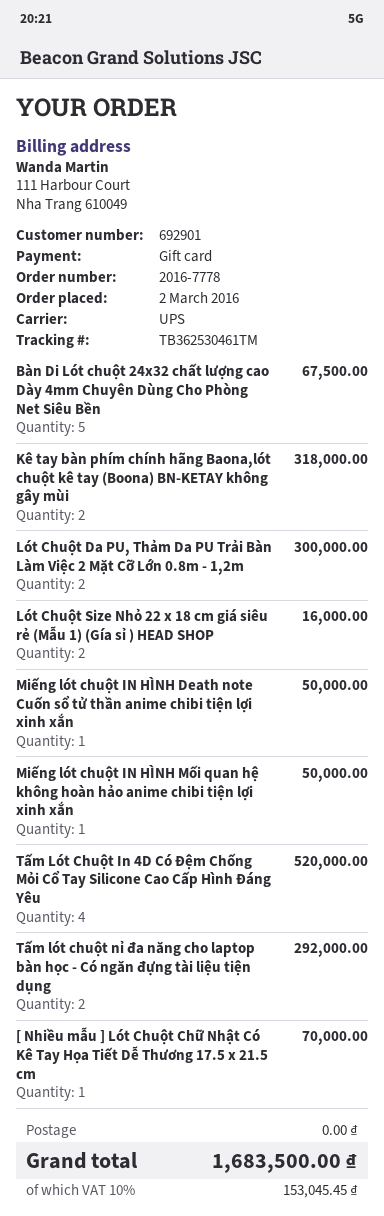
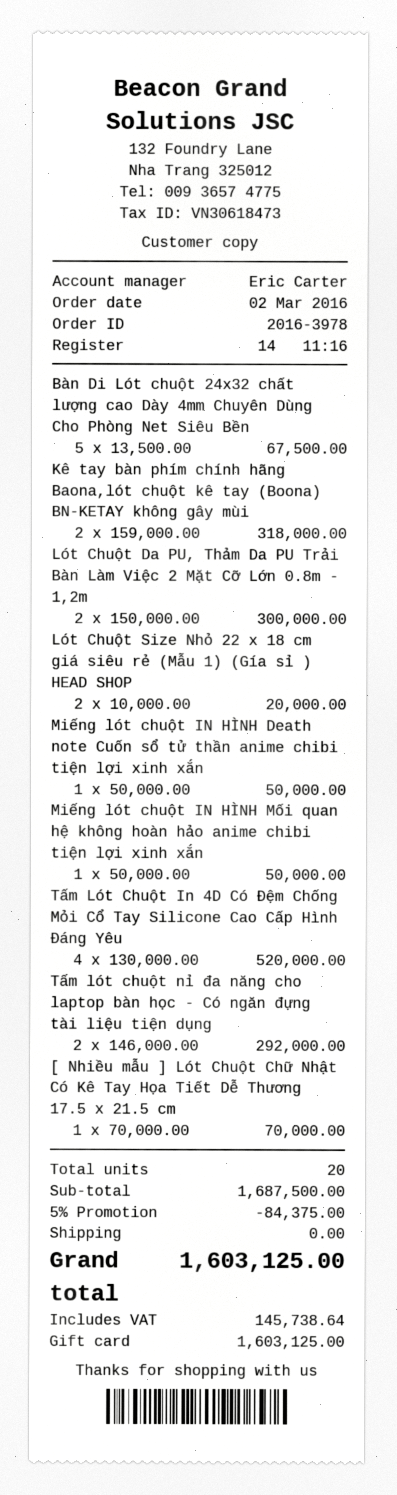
order number: 2016-7778 -> 2016-3978
Lót Chuột Size Nhỏ 22 x 18 cm giá siêu rẻ (Mẫu 1) (Gía sỉ ) HEAD SHOP: 2 for 16000.00 -> 2 for 20000.00
discount: none -> 5% = 84375.00
tax: 153045.45 -> 145738.64
total: 1683500.00 -> 1603125.00

